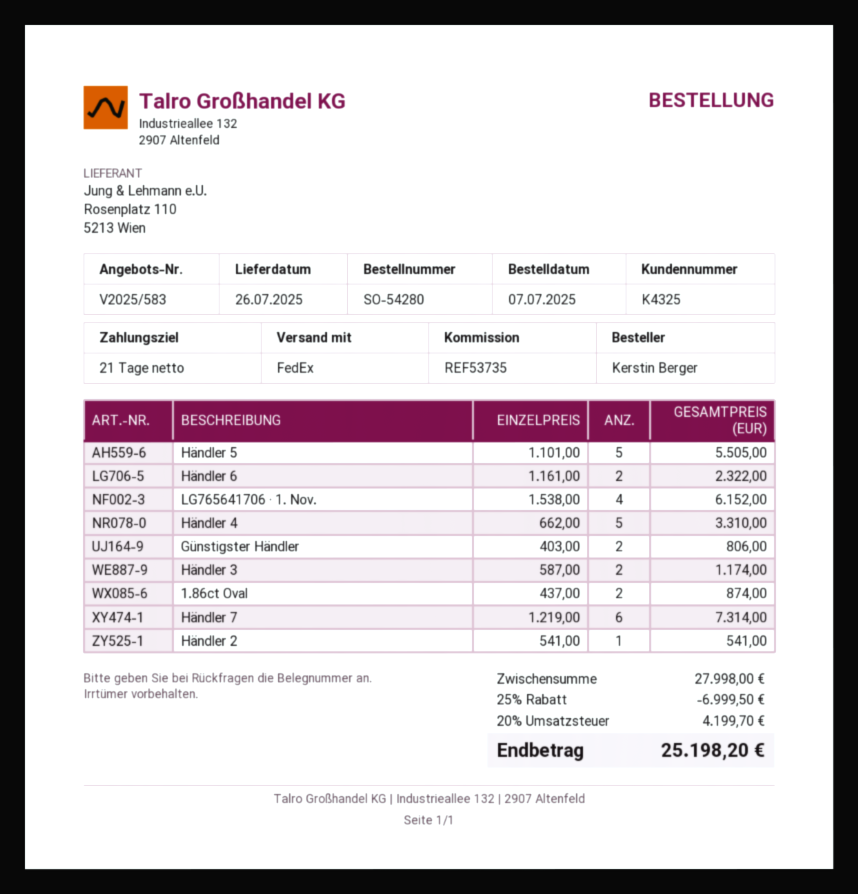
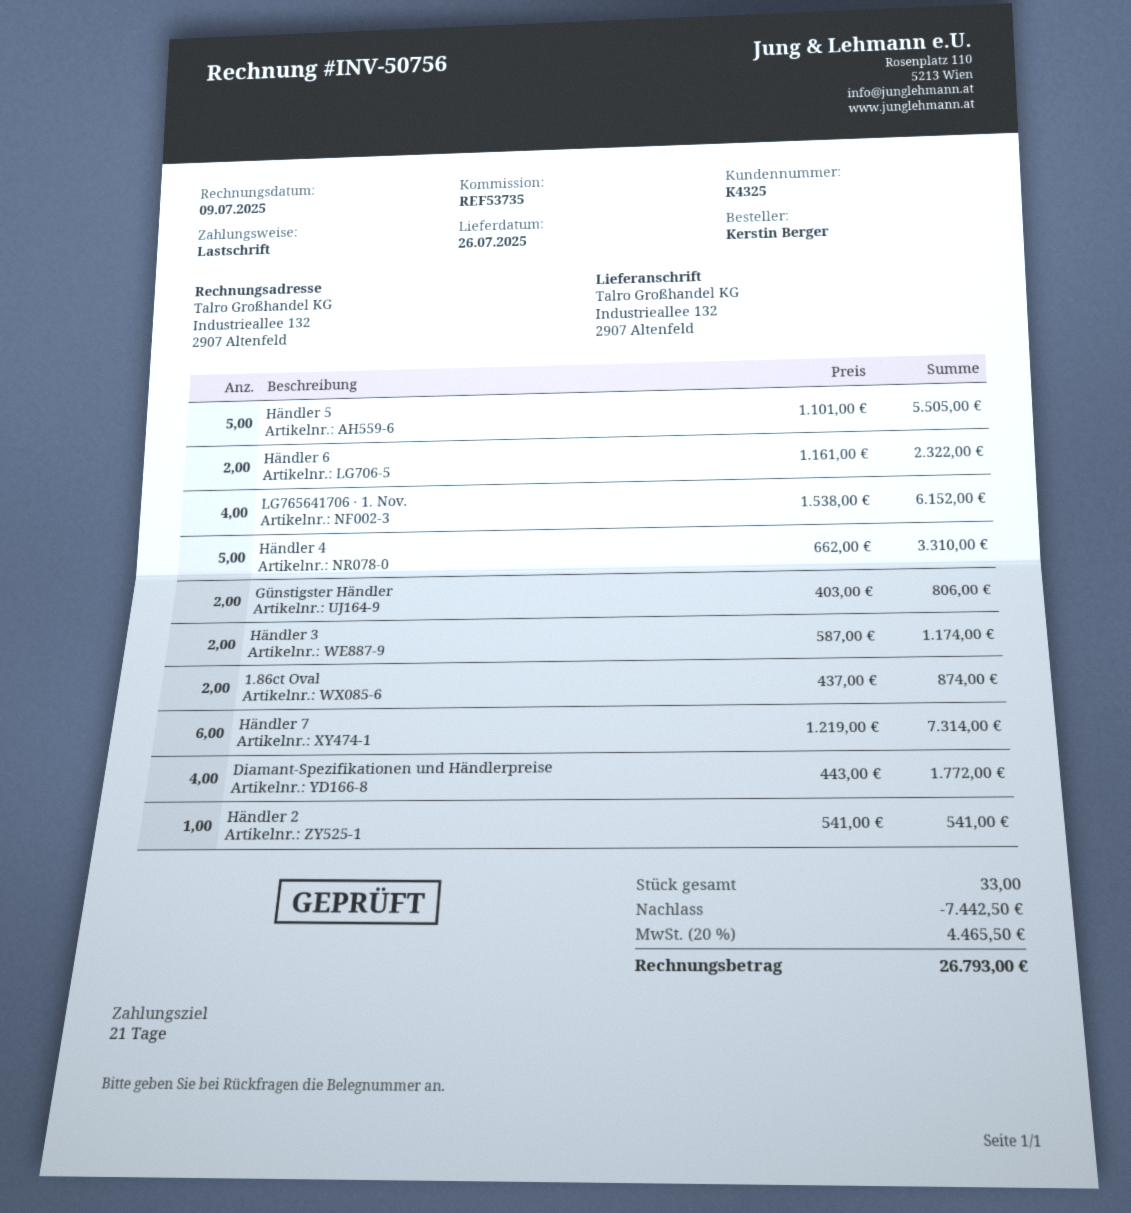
Diamant-Spezifikationen und Händlerpreise: none -> 4 x 443.00 = 1772.00
discount: 6999.50 -> 7442.50
tax: 20% = 4199.70 -> 20% = 4465.50
total: 25198.20 -> 26793.00

